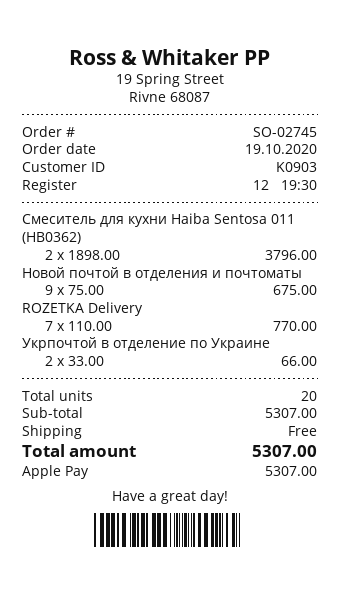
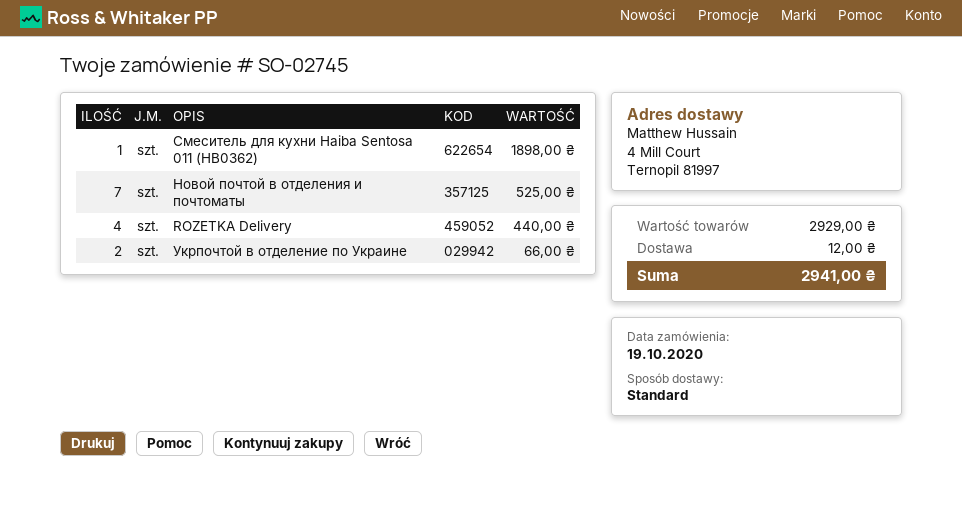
Смеситель для кухни Haiba Sentosa 011 (HB0362): 2 for 3796.00 -> 1 for 1898.00
Новой почтой в отделения и почтоматы: 9 for 675.00 -> 7 for 525.00
ROZETKA Delivery: 7 for 770.00 -> 4 for 440.00
subtotal: 5307.00 -> 2929.00
shipping: 0.00 -> 12.00
total: 5307.00 -> 2941.00

